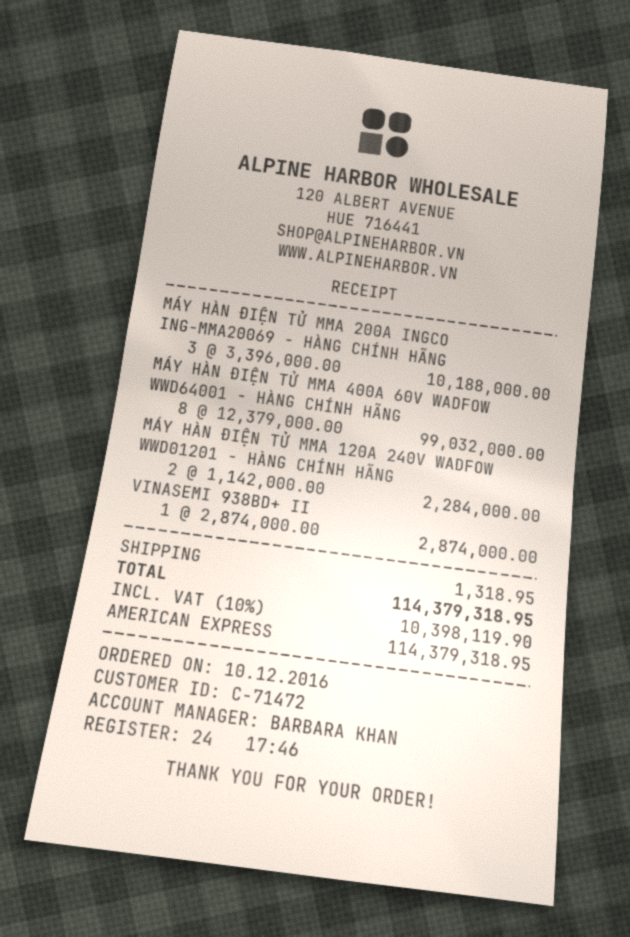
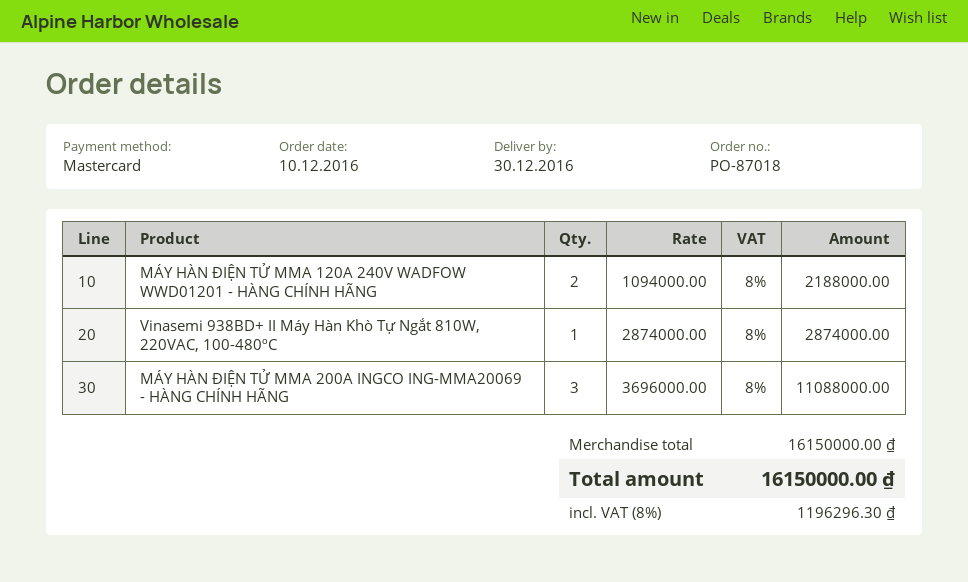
payment method: American Express -> Mastercard
MÁY HÀN ĐIỆN TỬ MMA 200A INGCO ING-MMA20069 - HÀNG CHÍNH HÃNG: 3 x 3396000.00 = 10188000.00 -> 3 x 3696000.00 = 11088000.00
MÁY HÀN ĐIỆN TỬ MMA 400A 60V WADFOW WWD64001 - HÀNG CHÍNH HÃNG: 8 x 12379000.00 = 99032000.00 -> none
MÁY HÀN ĐIỆN TỬ MMA 120A 240V WADFOW WWD01201 - HÀNG CHÍNH HÃNG: 2 x 1142000.00 = 2284000.00 -> 2 x 1094000.00 = 2188000.00
shipping: 1318.95 -> none
tax: 10% = 10398119.90 -> 8% = 1196296.30
total: 114379318.95 -> 16150000.00

